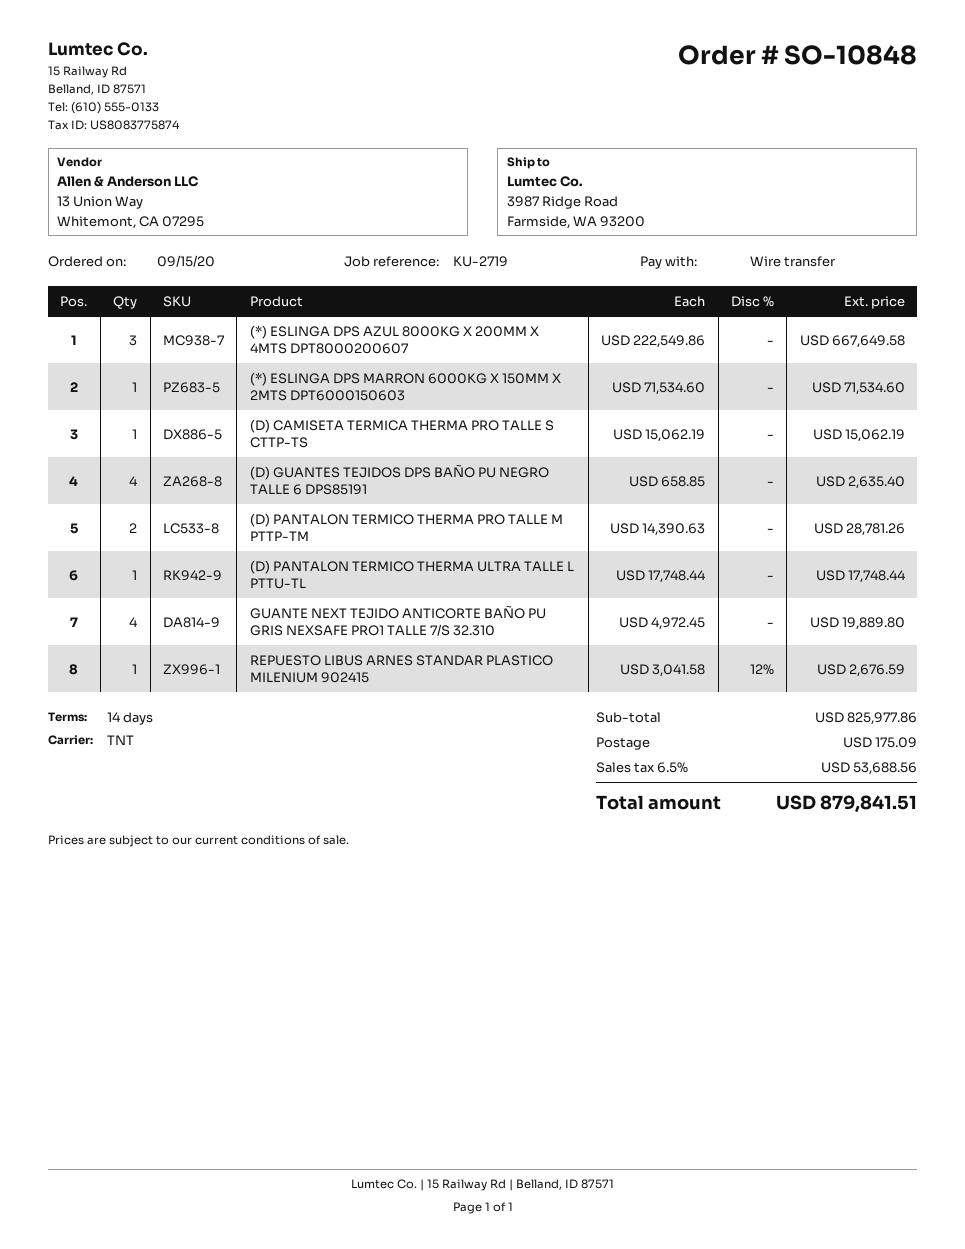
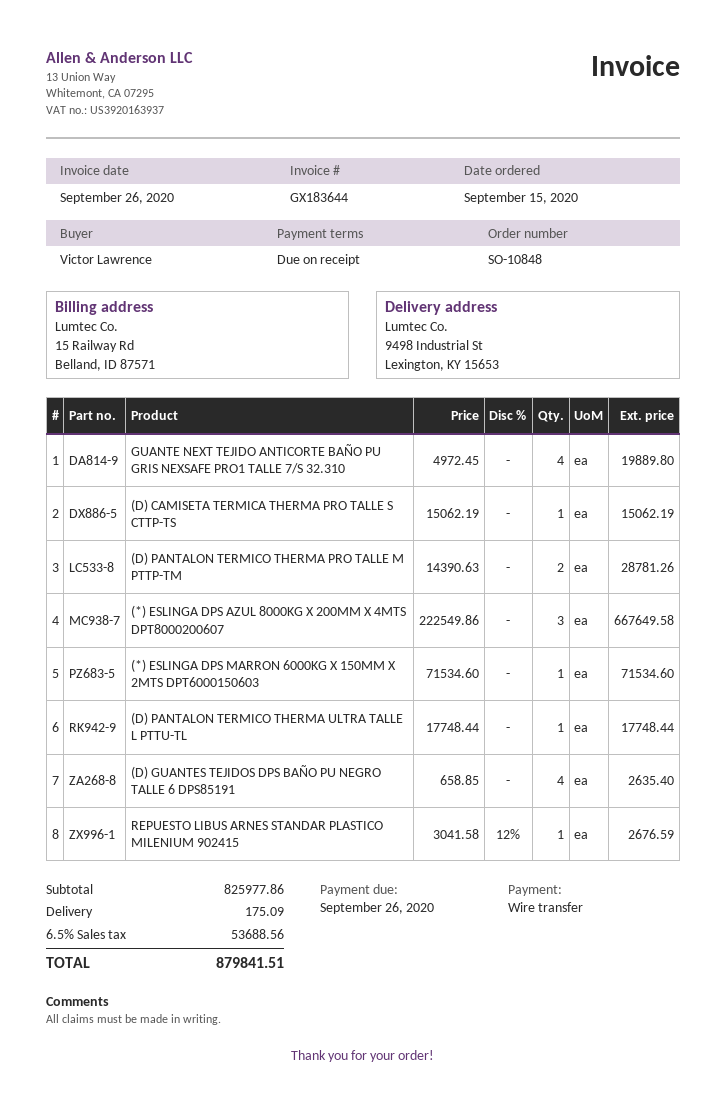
payment terms: 14 days -> on receipt
ship to: 3987 Ridge Road, Farmside, WA 93200 -> 9498 Industrial St, Lexington, KY 15653

